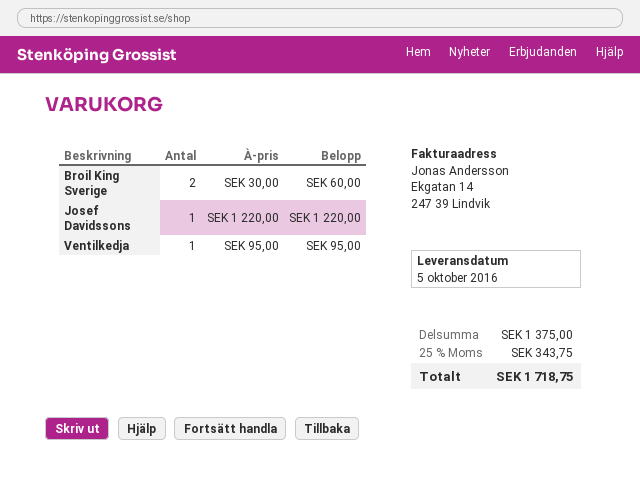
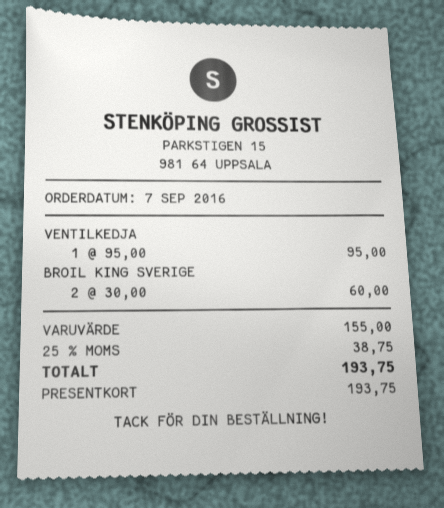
Josef Davidssons: 1 x 1220.00 = 1220.00 -> none
subtotal: 1375.00 -> 155.00
tax: 25% = 343.75 -> 25% = 38.75
total: 1718.75 -> 193.75

